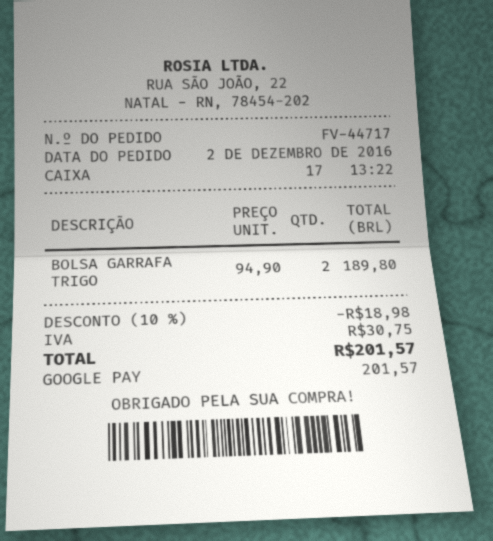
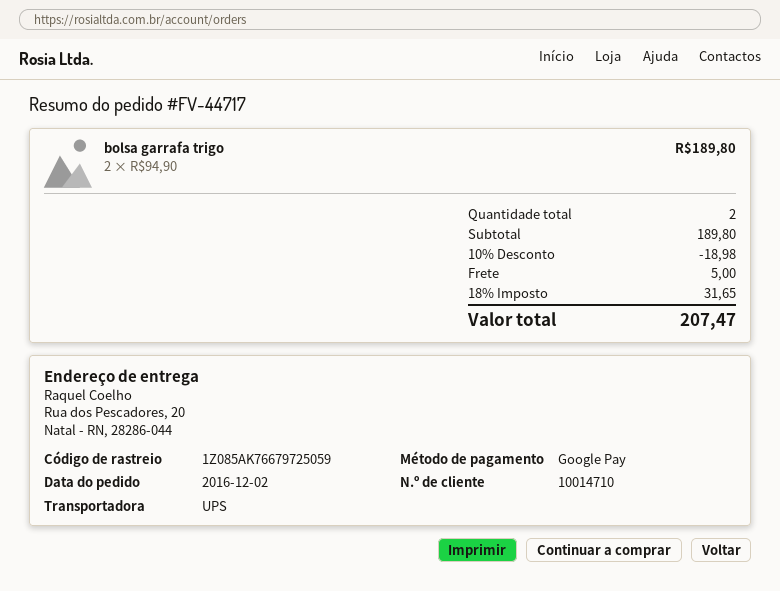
shipping: none -> 5.00
tax: 30.75 -> 31.65
total: 201.57 -> 207.47

